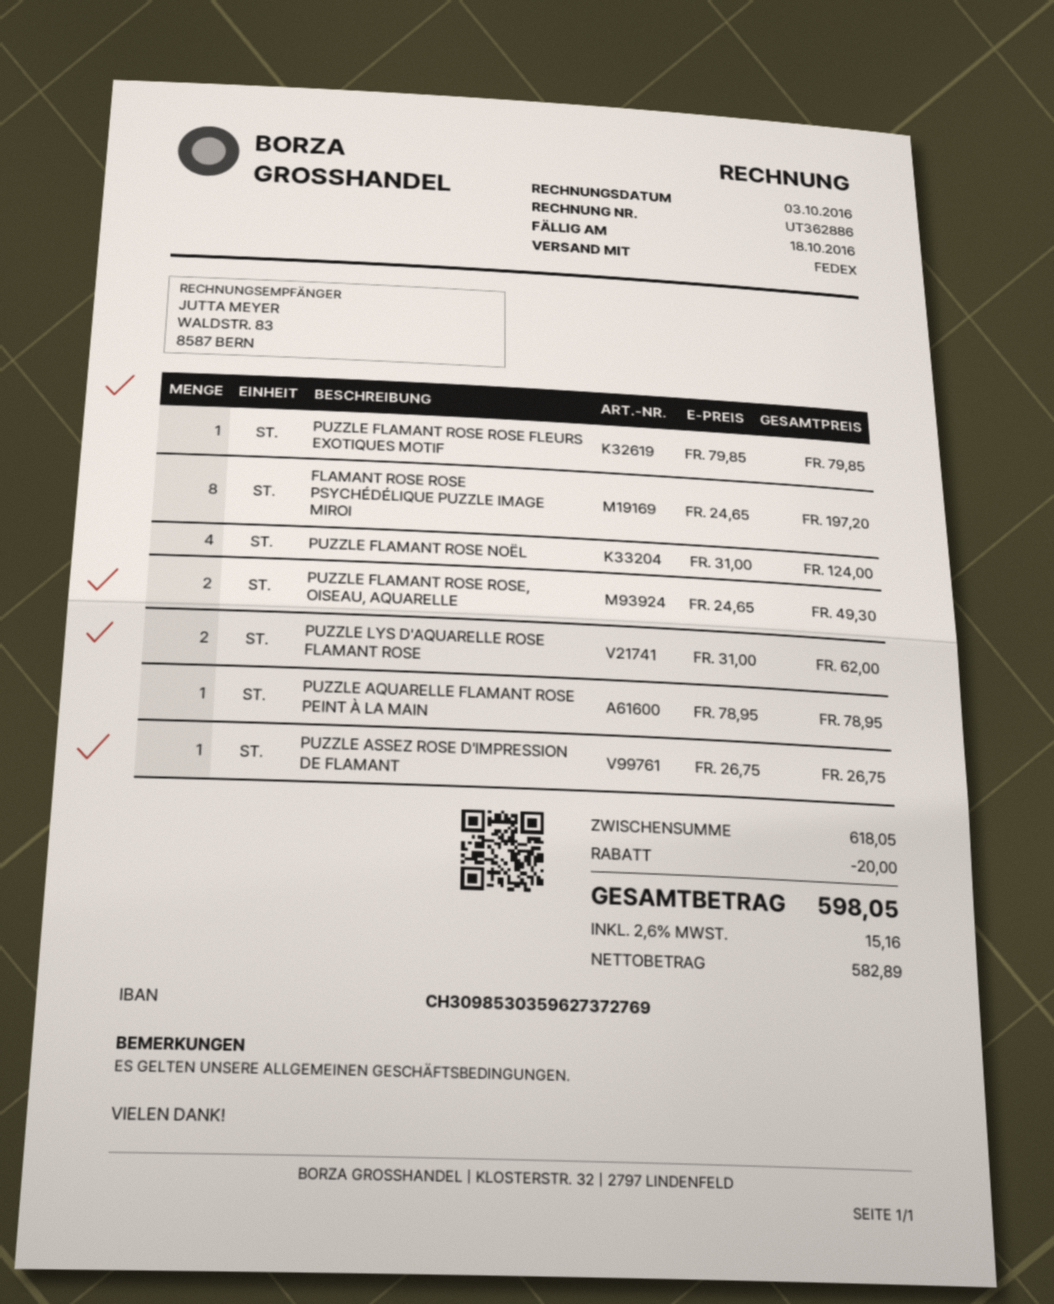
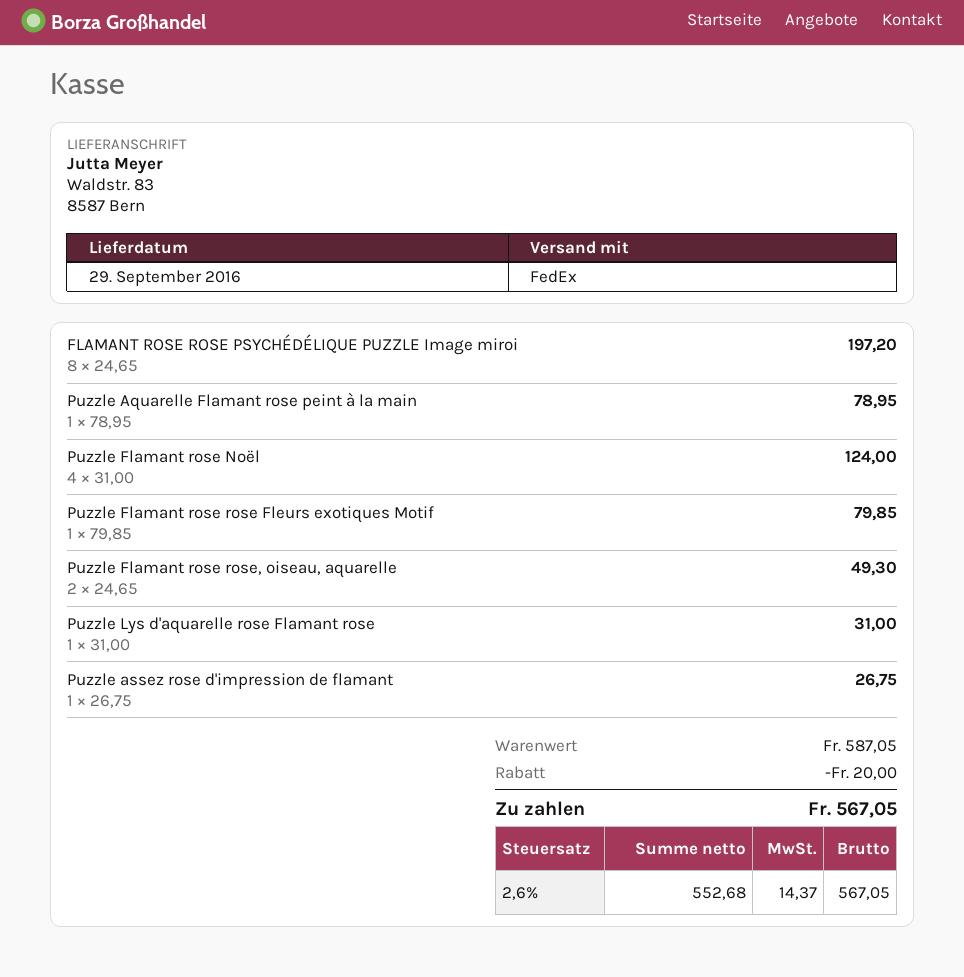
PUZZLE LYS D'AQUARELLE ROSE FLAMANT ROSE: 2 x 31.00 = 62.00 -> 1 x 31.00 = 31.00
subtotal: 618.05 -> 587.05
net: 582.89 -> 552.68
tax: 2.6% = 15.16 -> 2.6% = 14.37
total: 598.05 -> 567.05

